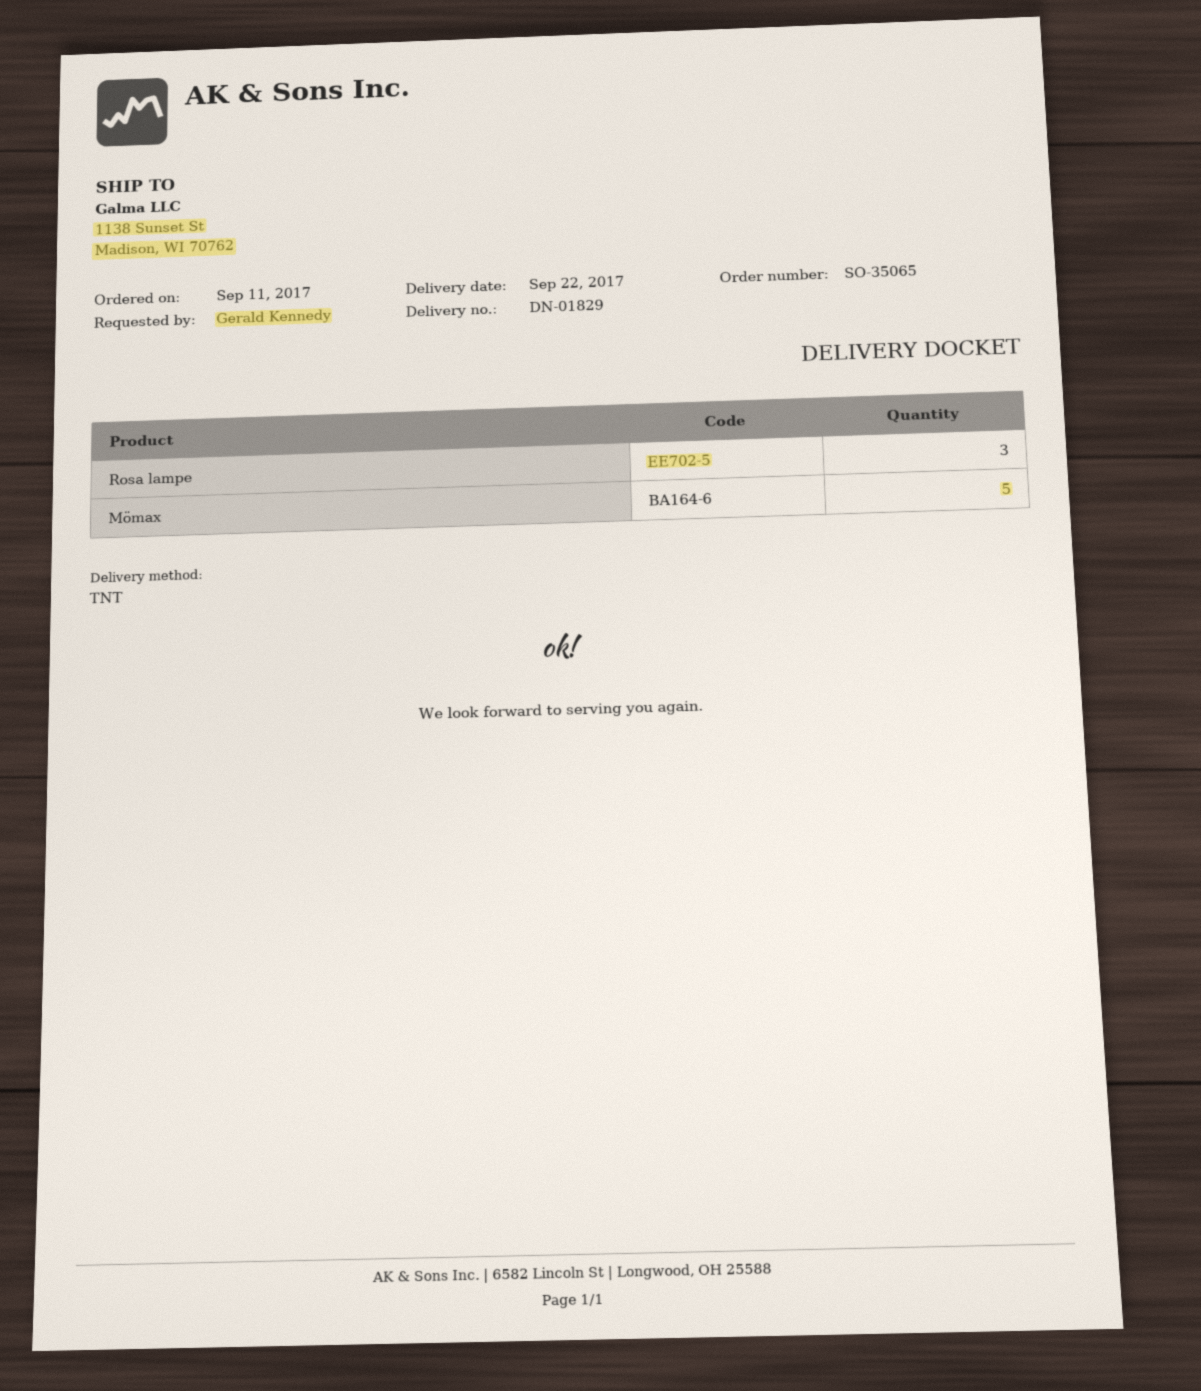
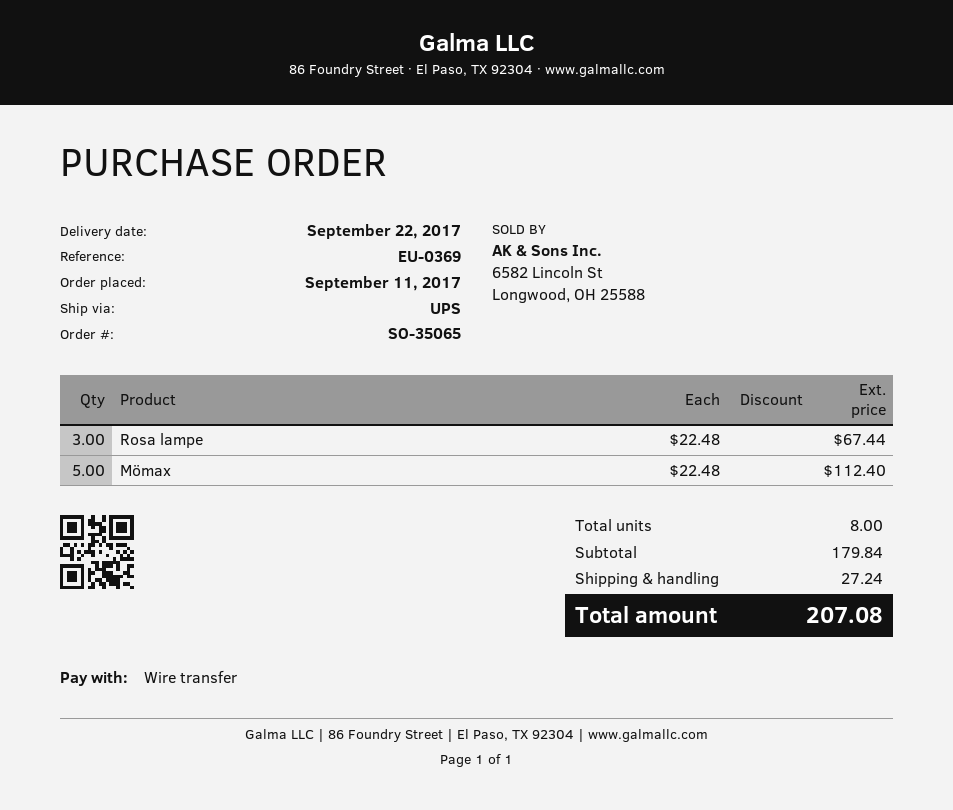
shipping method: TNT -> UPS

